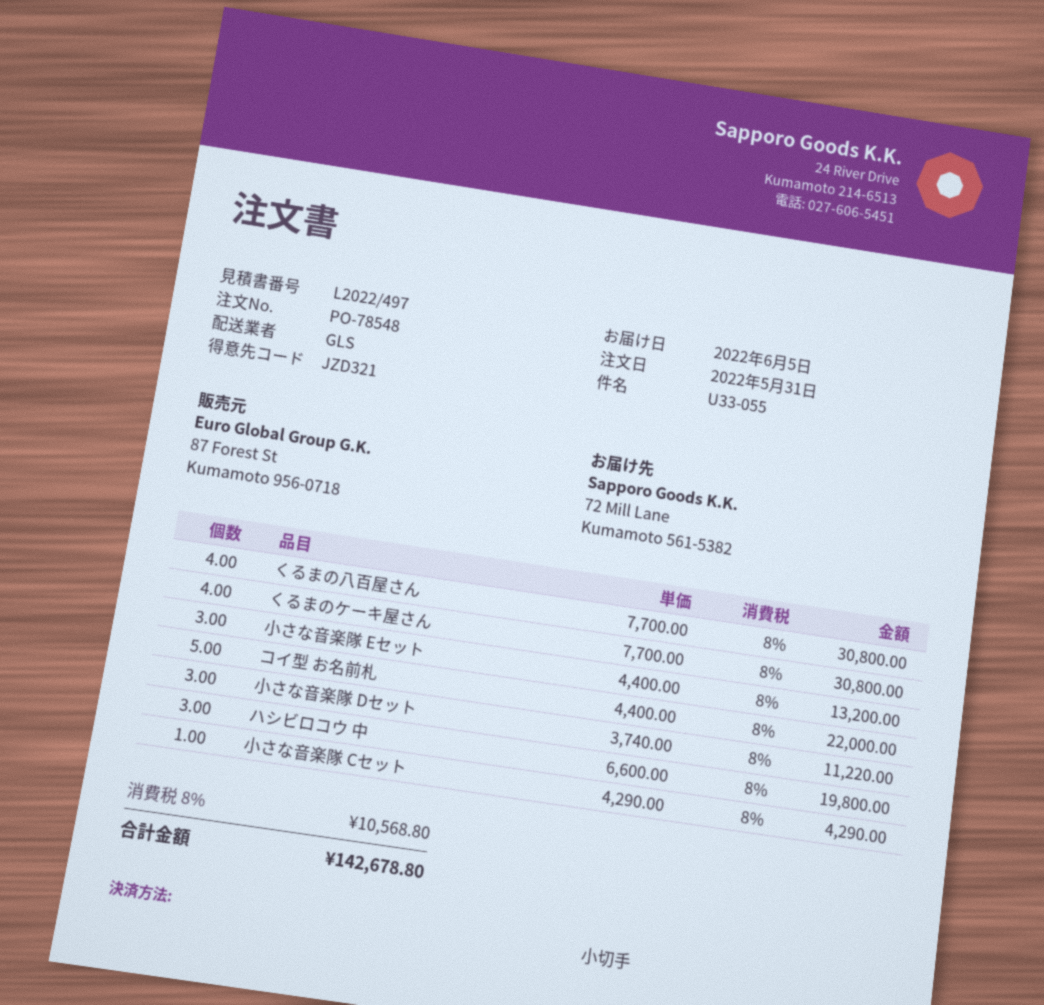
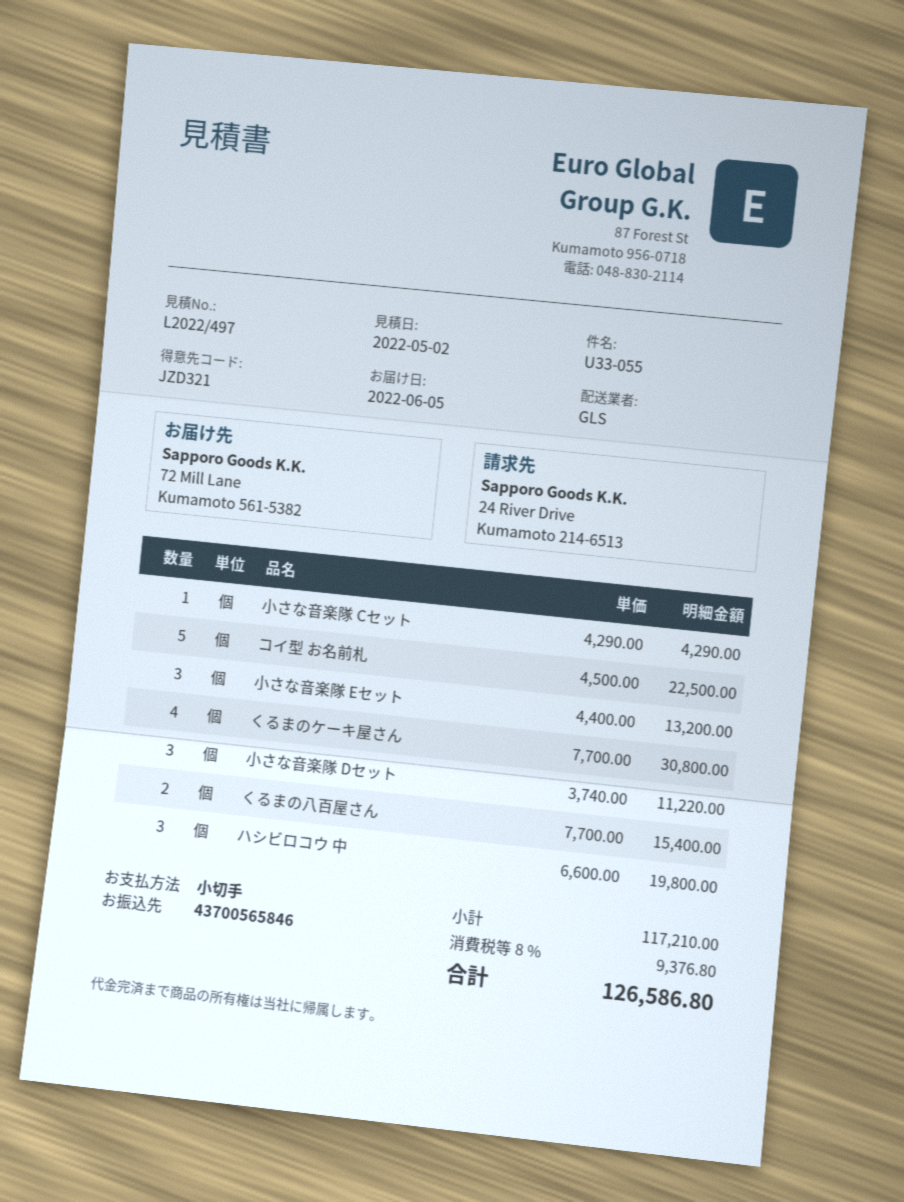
くるまの八百屋さん: 4 x 7700.00 = 30800.00 -> 2 x 7700.00 = 15400.00
コイ型 お名前札: 5 x 4400.00 = 22000.00 -> 5 x 4500.00 = 22500.00
tax: 8% = 10568.80 -> 8% = 9376.80
total: 142678.80 -> 126586.80

